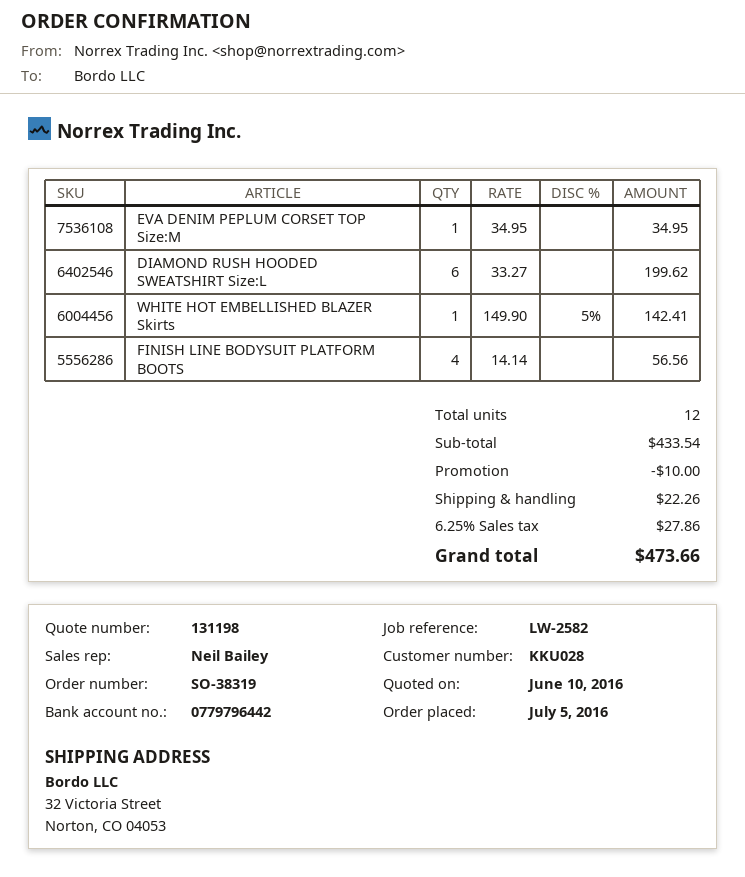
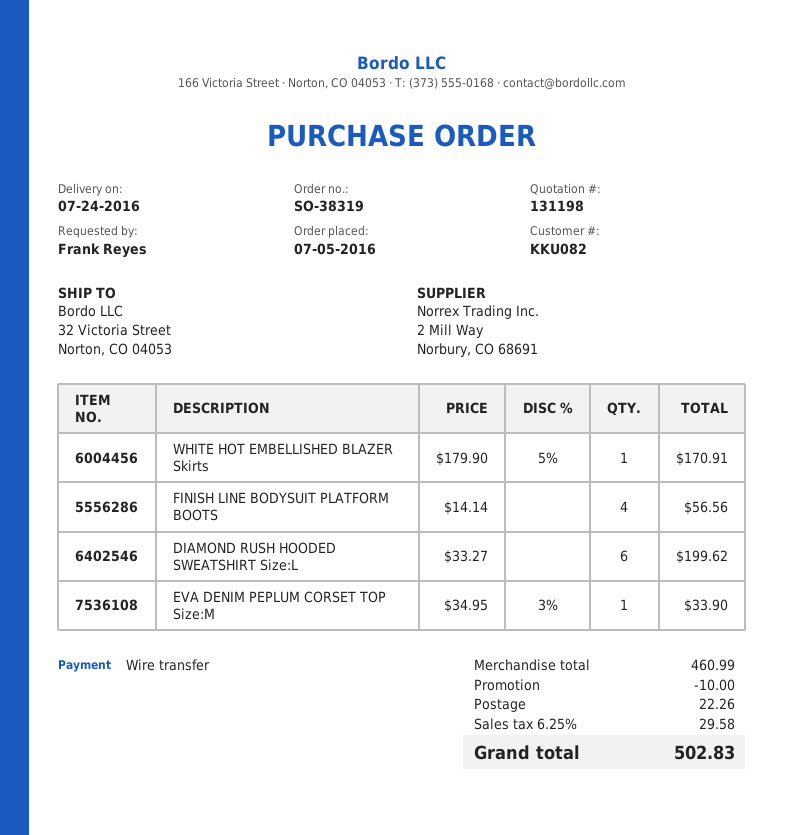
customer number: KKU028 -> KKU082
EVA DENIM PEPLUM CORSET TOP Size:M: 1 x 34.95 = 34.95 -> 1 x 34.95 - 3% = 33.90
WHITE HOT EMBELLISHED BLAZER Skirts: 1 x 149.90 - 5% = 142.41 -> 1 x 179.90 - 5% = 170.91
subtotal: 433.54 -> 460.99
tax: 6.25% = 27.86 -> 6.25% = 29.58
total: 473.66 -> 502.83

